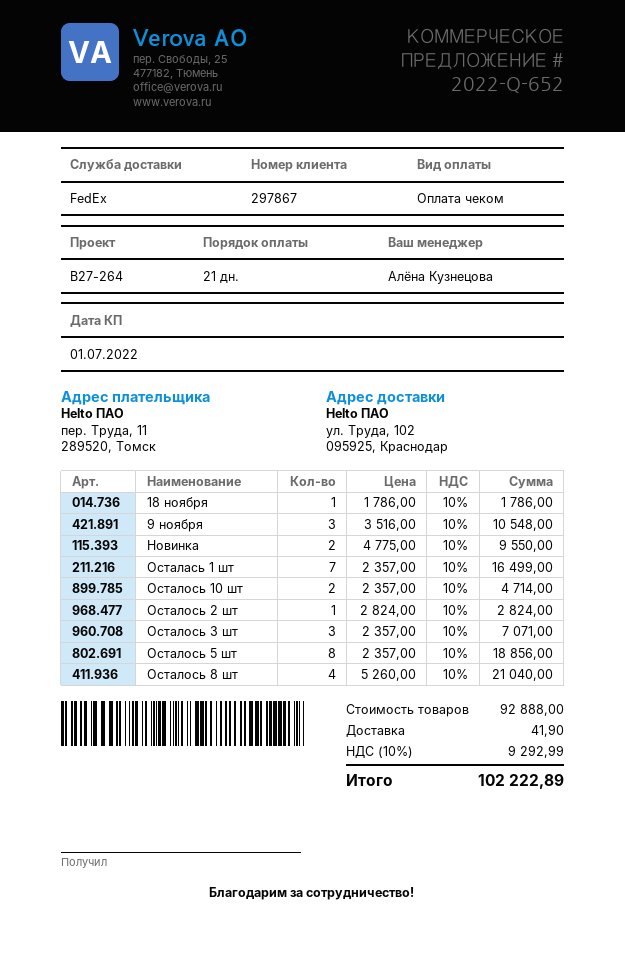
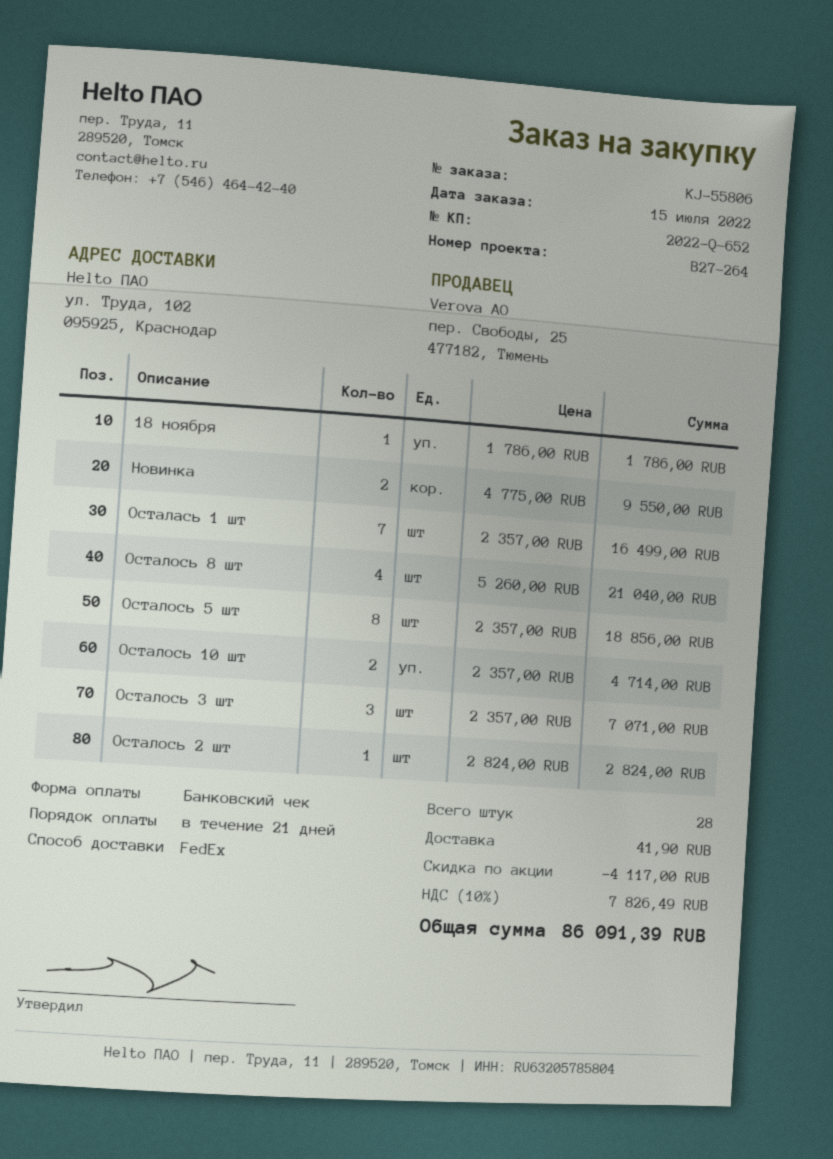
9 ноября: 3 x 3516.00 = 10548.00 -> none
discount: none -> 4117.00
tax: 10% = 9292.99 -> 10% = 7826.49
total: 102222.89 -> 86091.39

